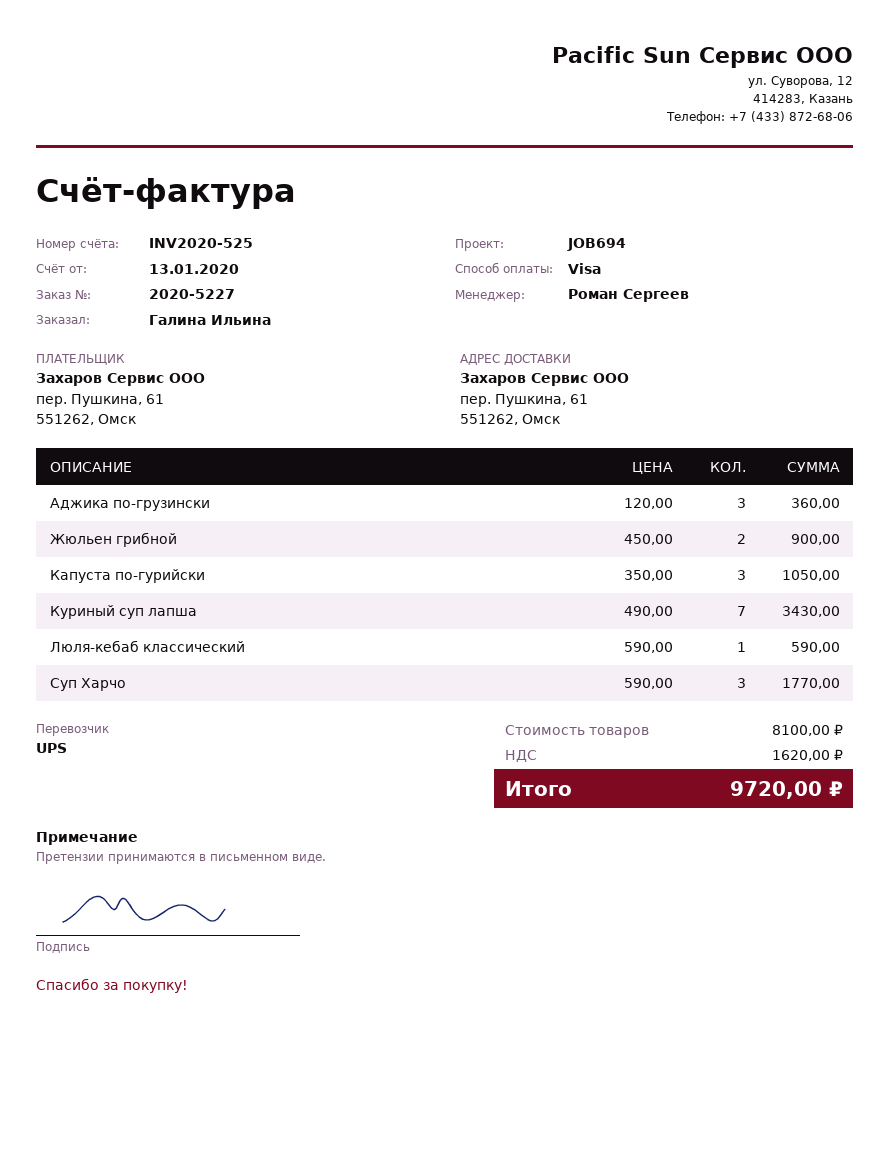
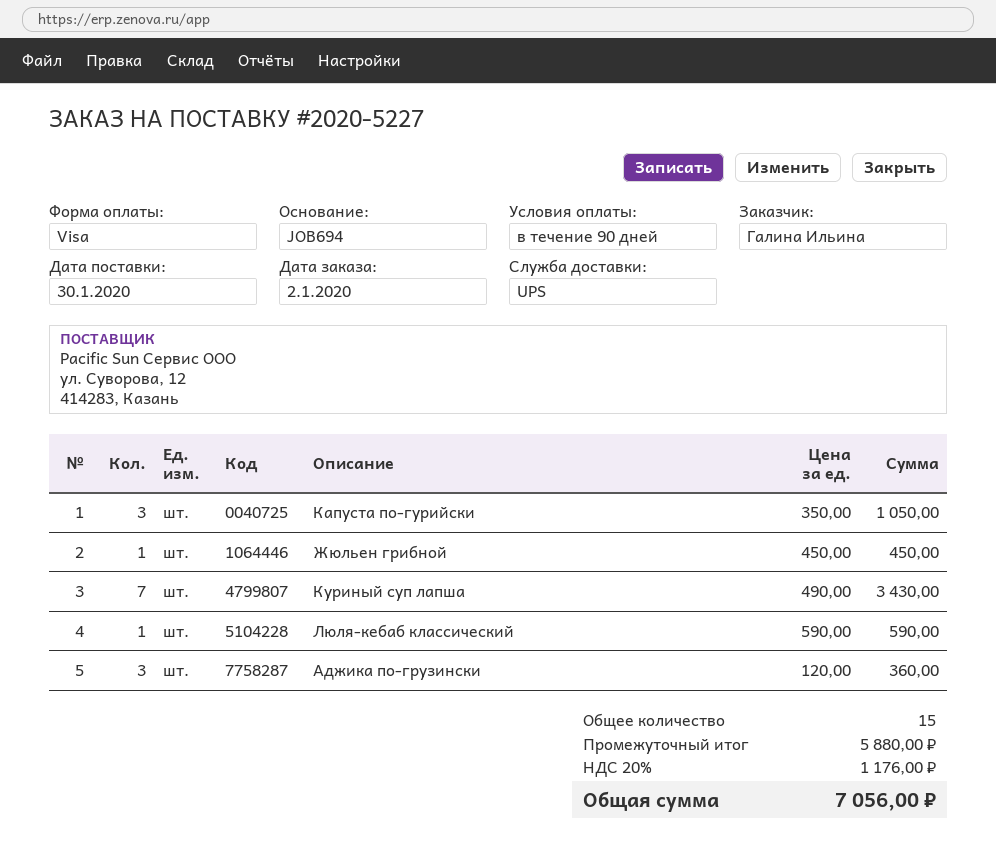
Жюльен грибной: 2 x 450.00 = 900.00 -> 1 x 450.00 = 450.00
Суп Харчо: 3 x 590.00 = 1770.00 -> none
subtotal: 8100.00 -> 5880.00
tax: 1620.00 -> 1176.00
total: 9720.00 -> 7056.00

